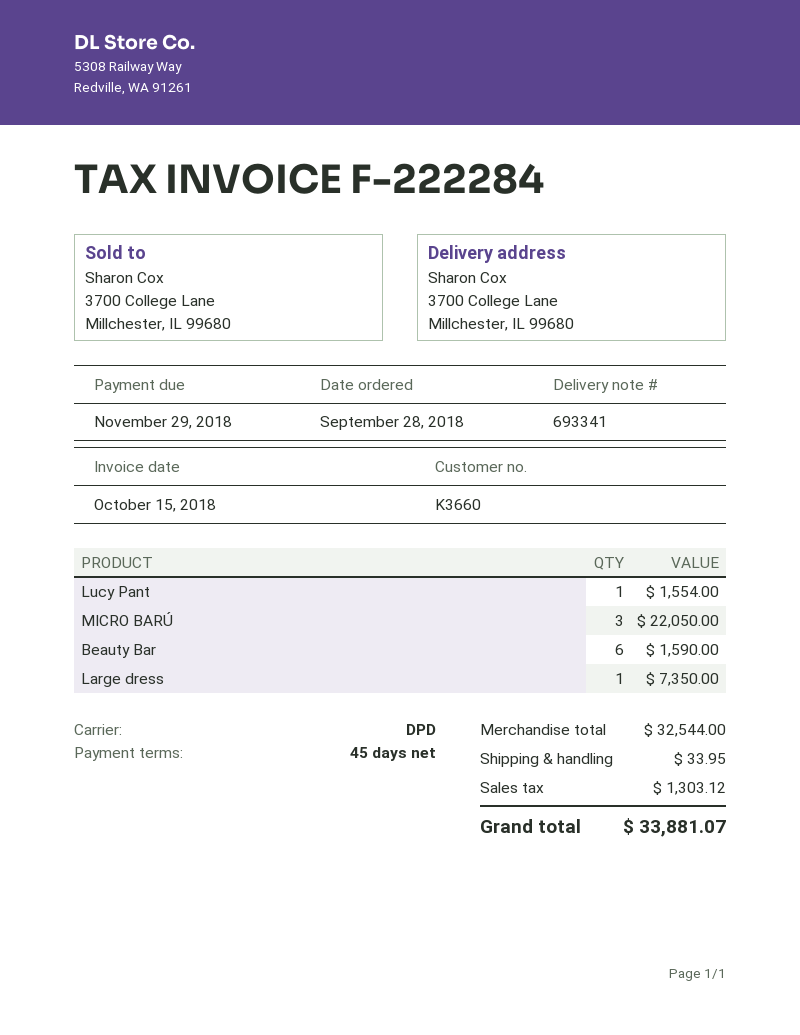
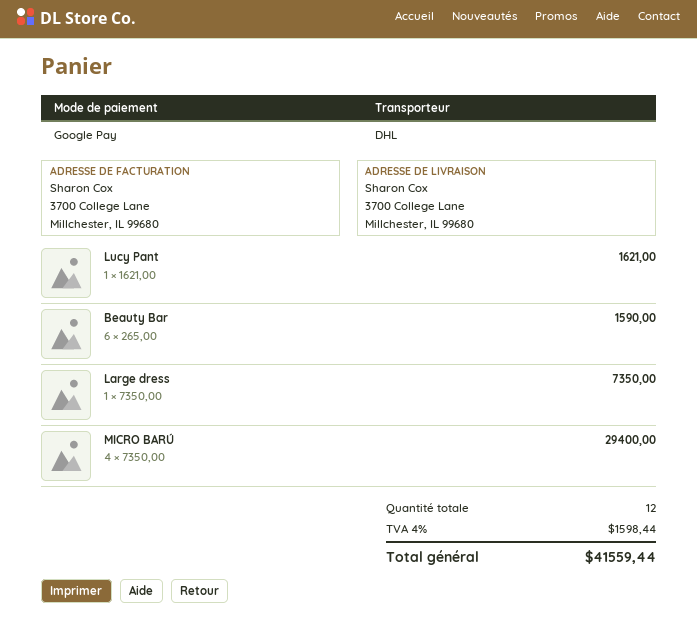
shipping method: DPD -> DHL
Lucy Pant: 1 for 1554.00 -> 1 for 1621.00
MICRO BARÚ: 3 for 22050.00 -> 4 for 29400.00
shipping: 33.95 -> none
tax: 1303.12 -> 1598.44
total: 33881.07 -> 41559.44

